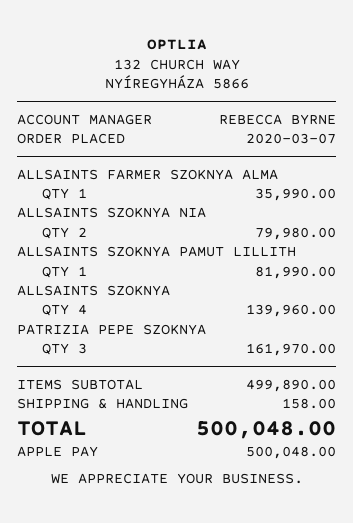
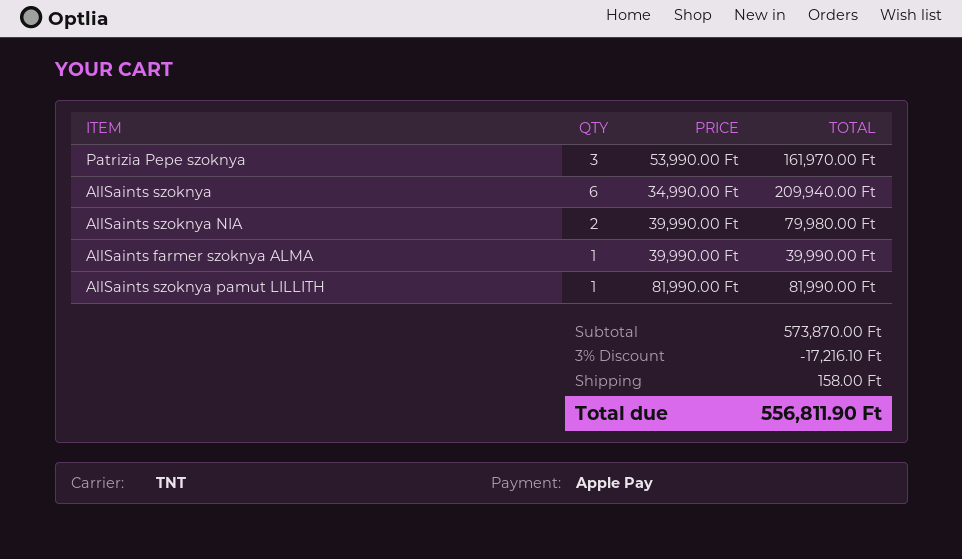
ALLSAINTS FARMER SZOKNYA ALMA: 1 for 35990.00 -> 1 for 39990.00
ALLSAINTS SZOKNYA: 4 for 139960.00 -> 6 for 209940.00
subtotal: 499890.00 -> 573870.00
discount: none -> 3% = 17216.10
total: 500048.00 -> 556811.90

